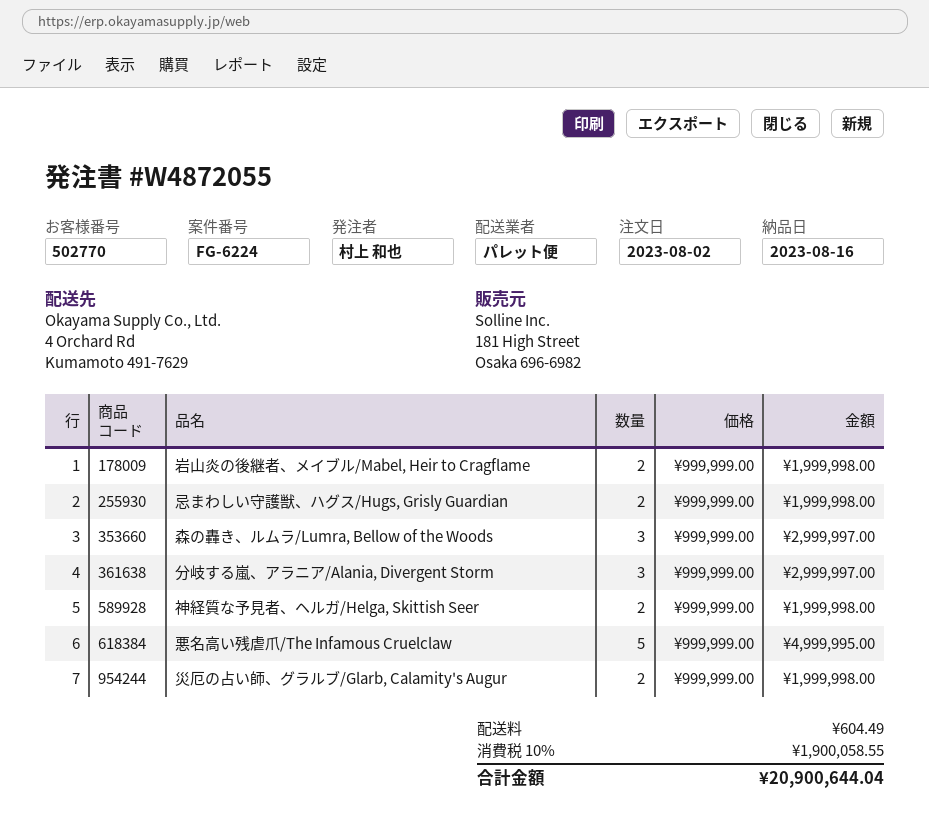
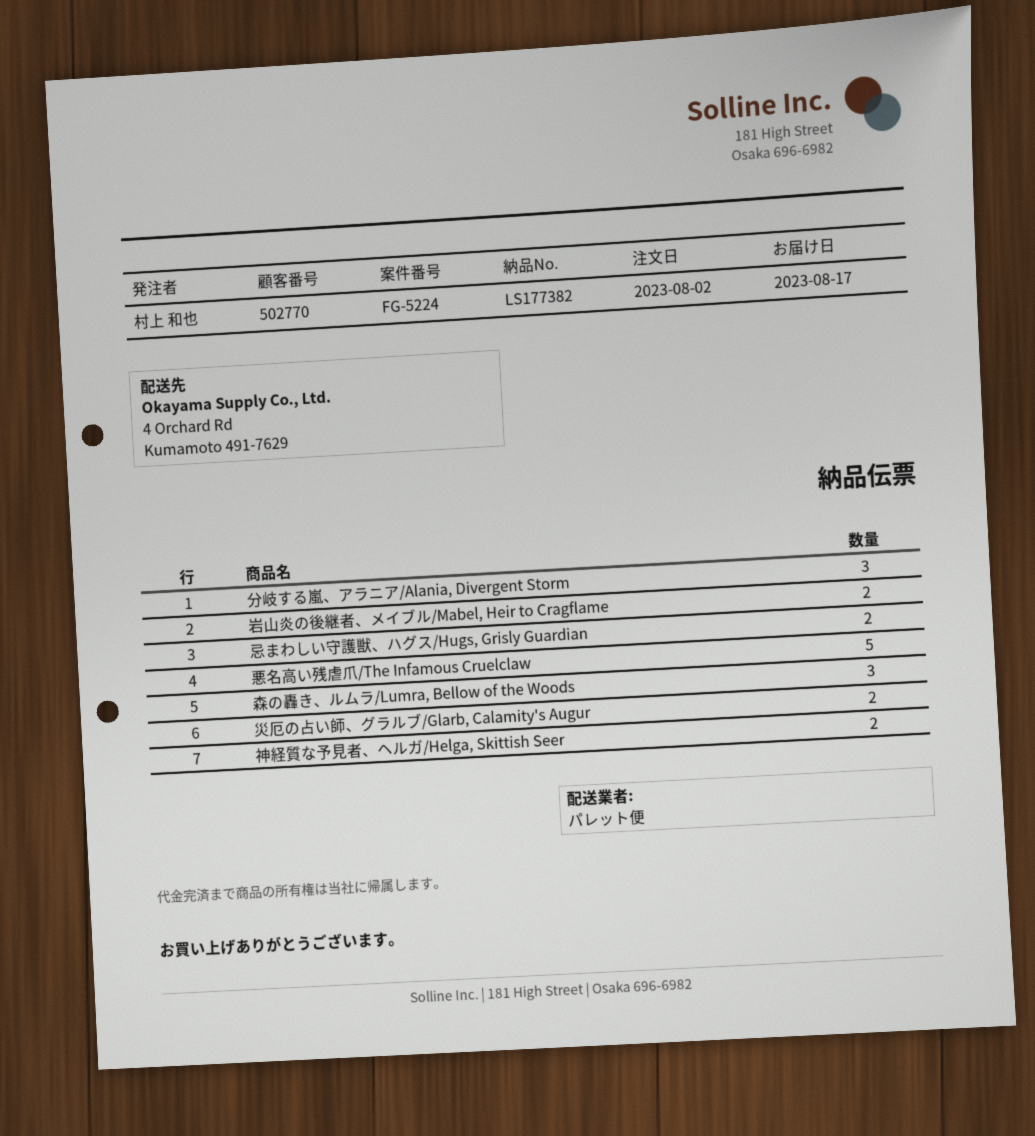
delivery date: 2023-08-16 -> 2023-08-17
reference: FG-6224 -> FG-5224

